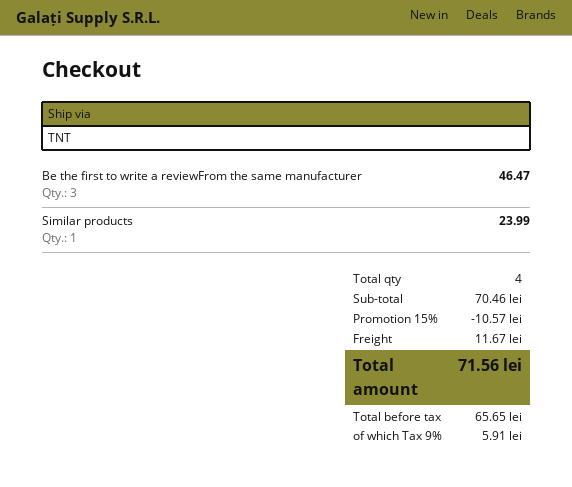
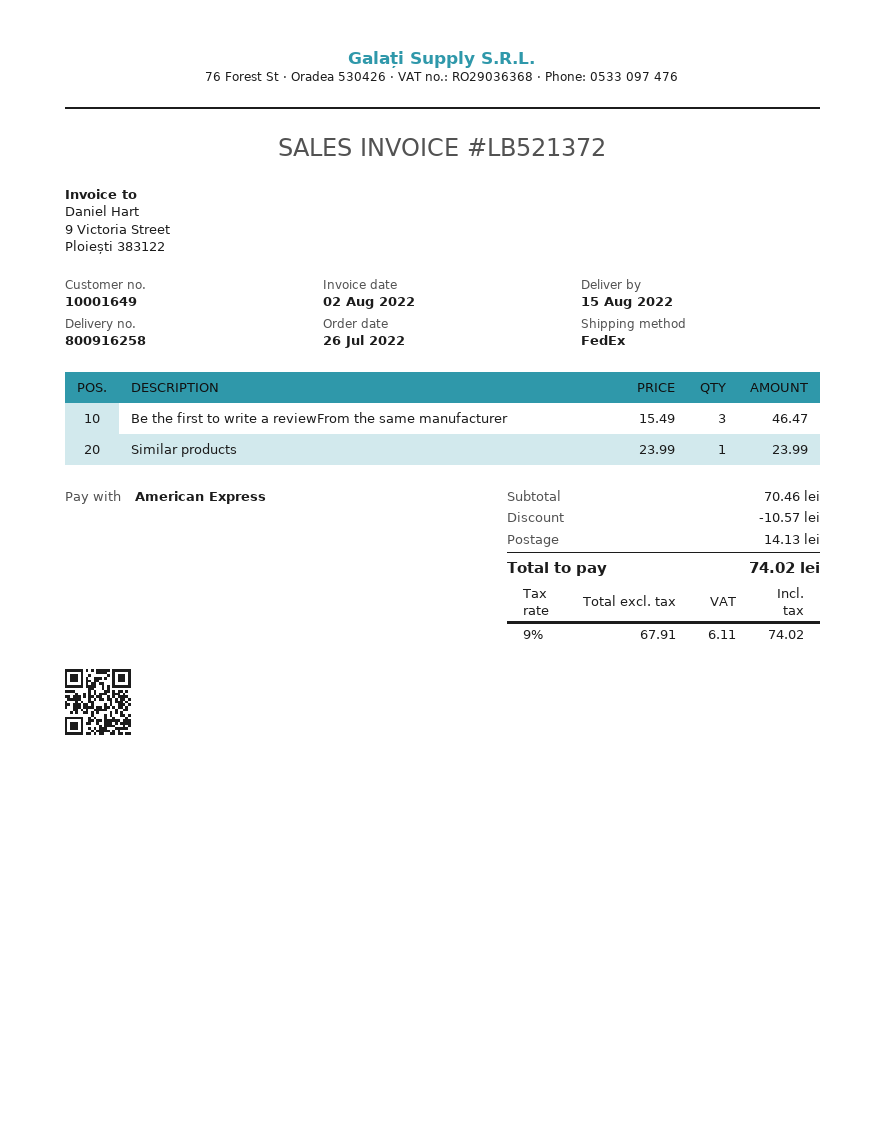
shipping method: TNT -> FedEx
shipping: 11.67 -> 14.13
net: 65.65 -> 67.91
tax: 9% = 5.91 -> 9% = 6.11
total: 71.56 -> 74.02

